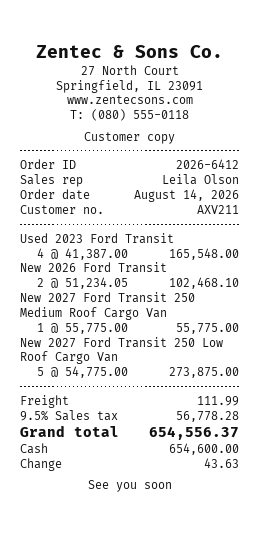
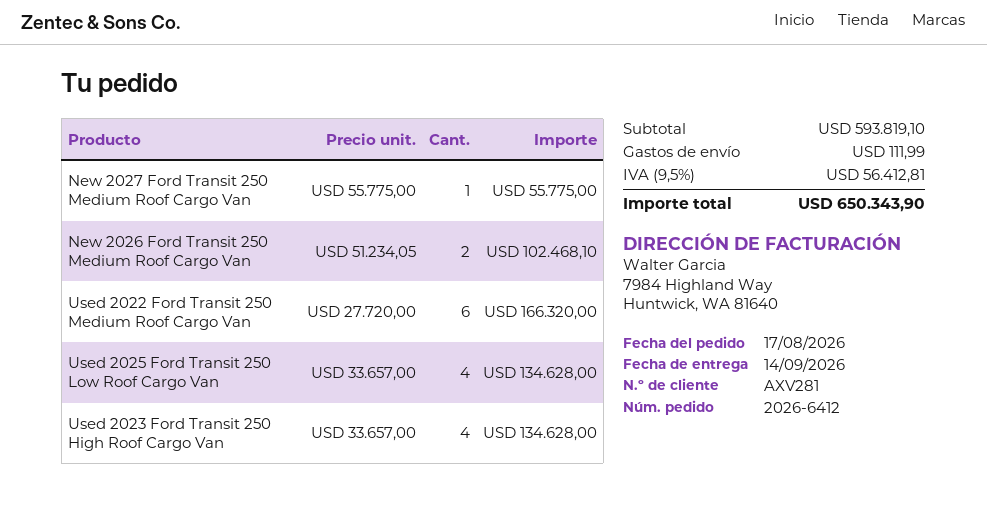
order date: 2026-08-14 -> 2026-08-17
customer number: AXV211 -> AXV281
Used 2023 Ford Transit: 4 x 41387.00 = 165548.00 -> 4 x 33657.00 = 134628.00
New 2027 Ford Transit 250 Low Roof Cargo Van: 5 x 54775.00 = 273875.00 -> none
Used 2022 Ford Transit 250 Medium Roof Cargo Van: none -> 6 x 27720.00 = 166320.00
Used 2025 Ford Transit 250 Low Roof Cargo Van: none -> 4 x 33657.00 = 134628.00
tax: 9.5% = 56778.28 -> 9.5% = 56412.81
total: 654556.37 -> 650343.90

